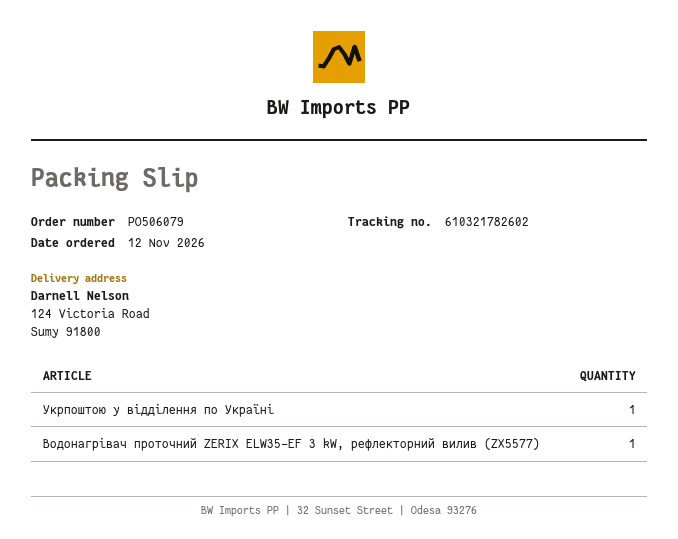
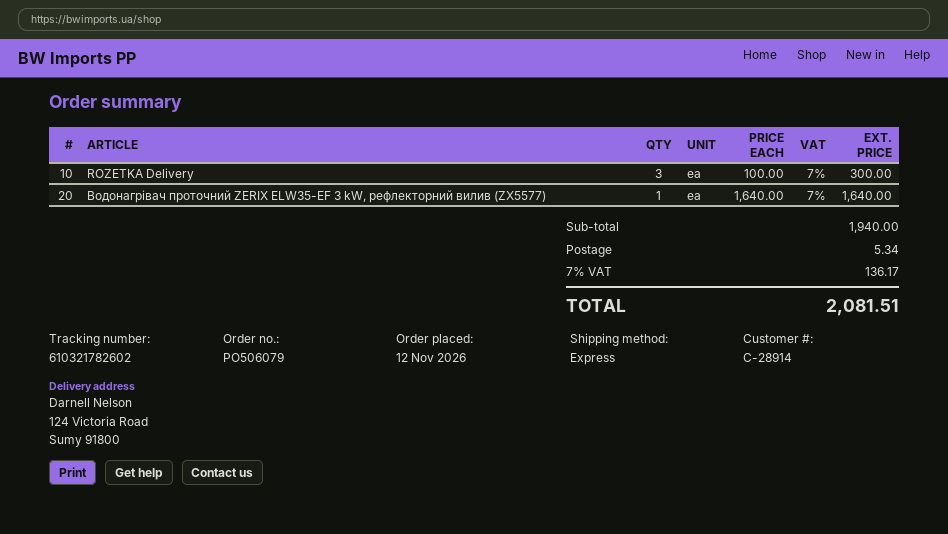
Укрпоштою у відділення по Україні: 1 -> none
ROZETKA Delivery: none -> 3

